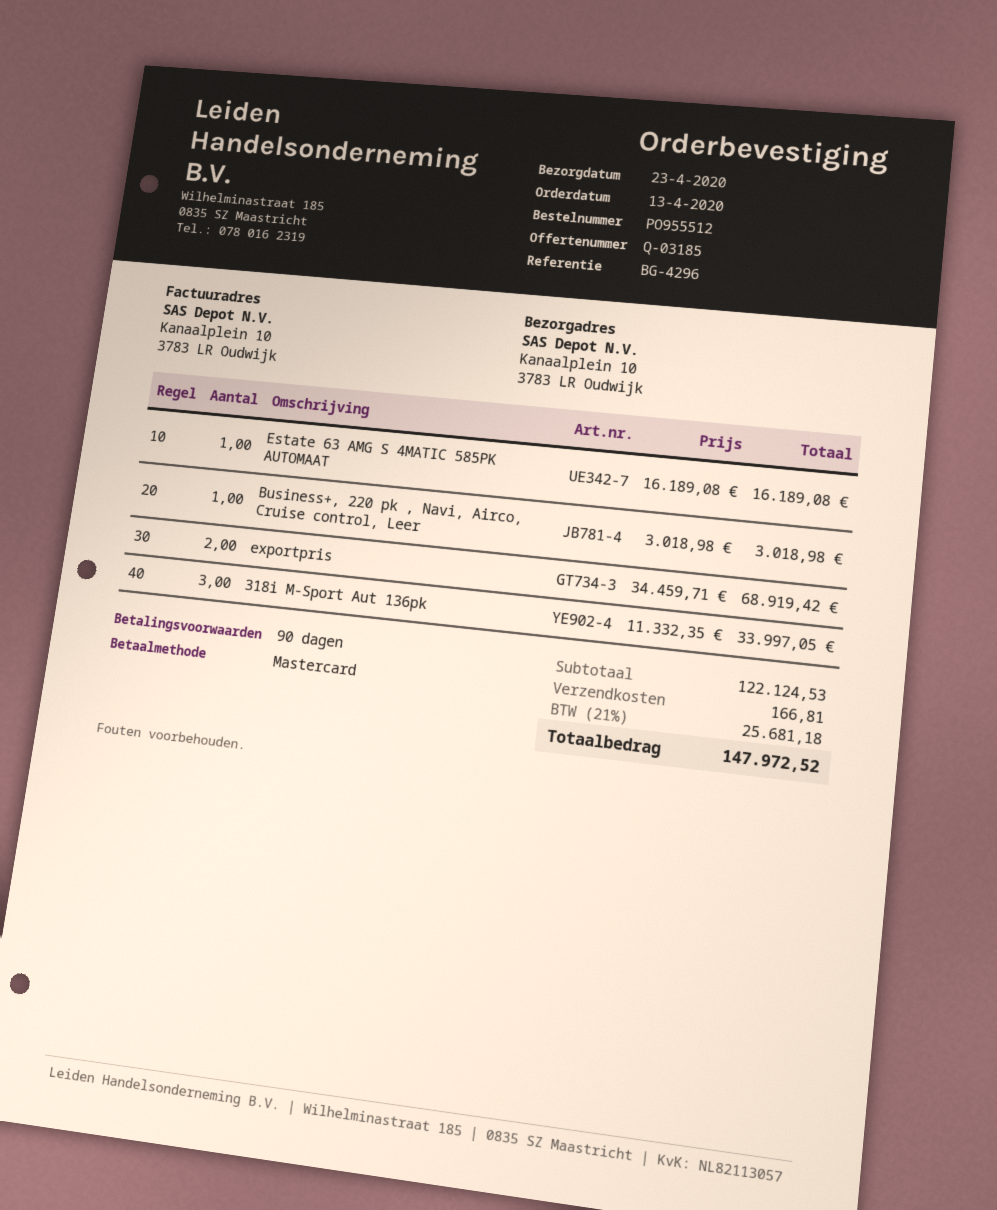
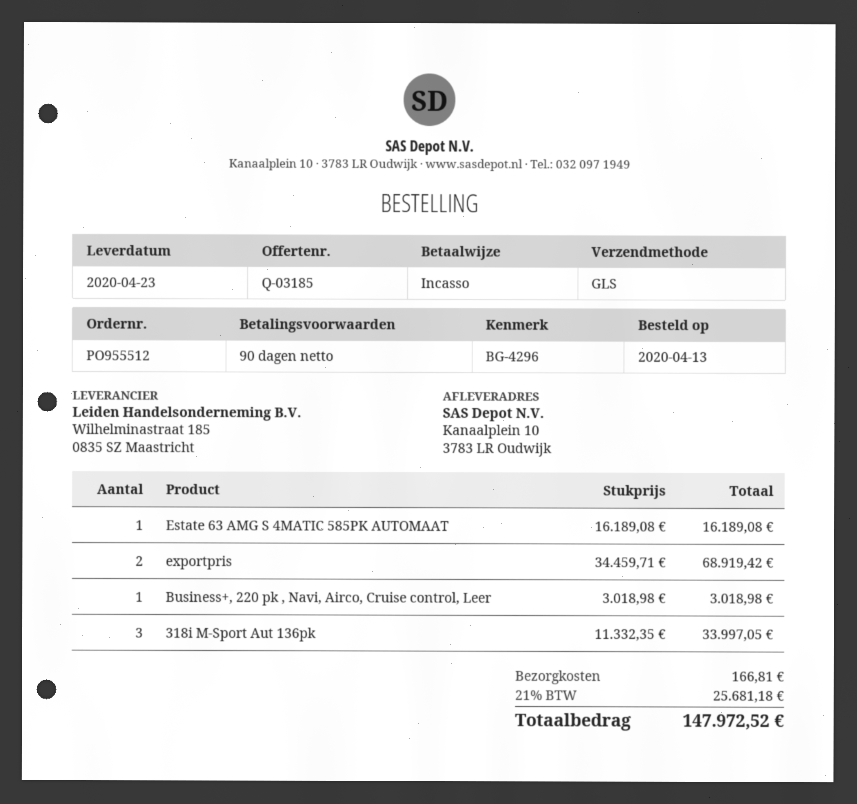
payment method: Mastercard -> direct debit

